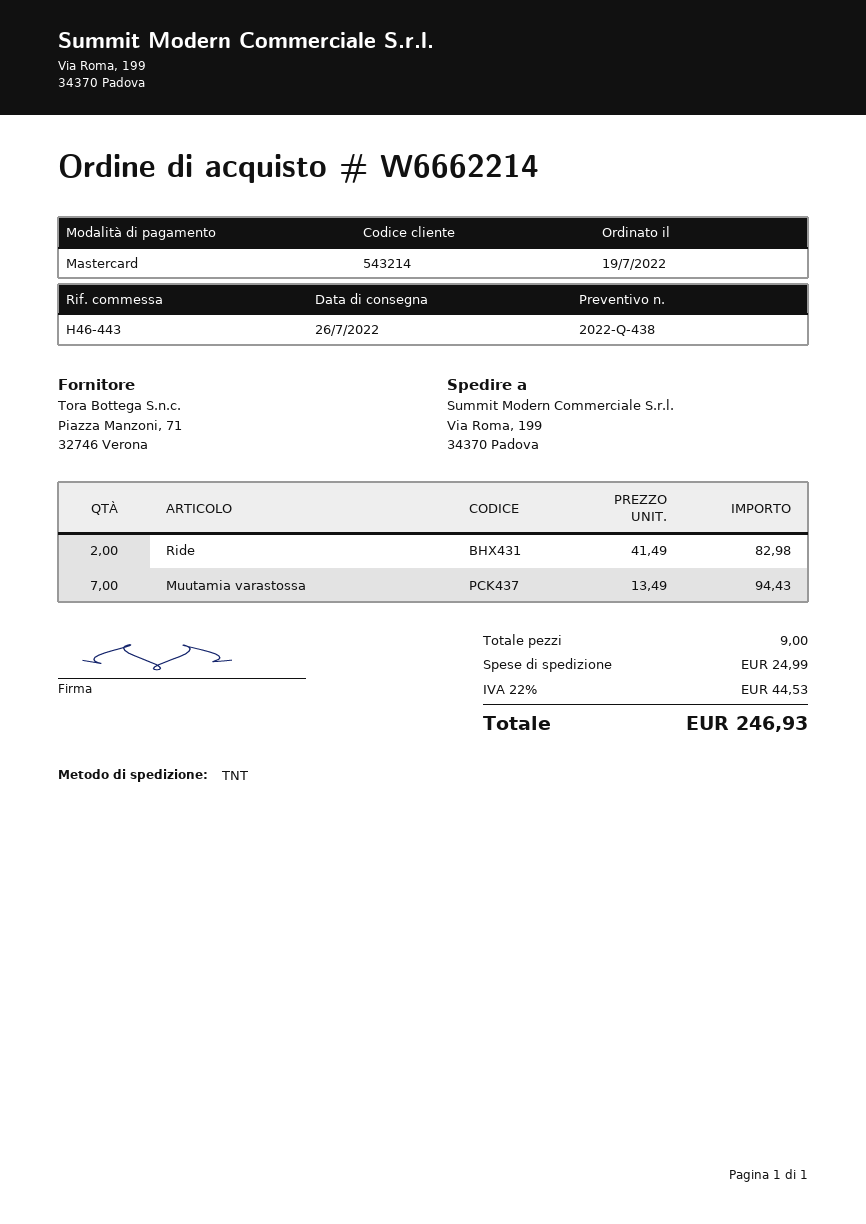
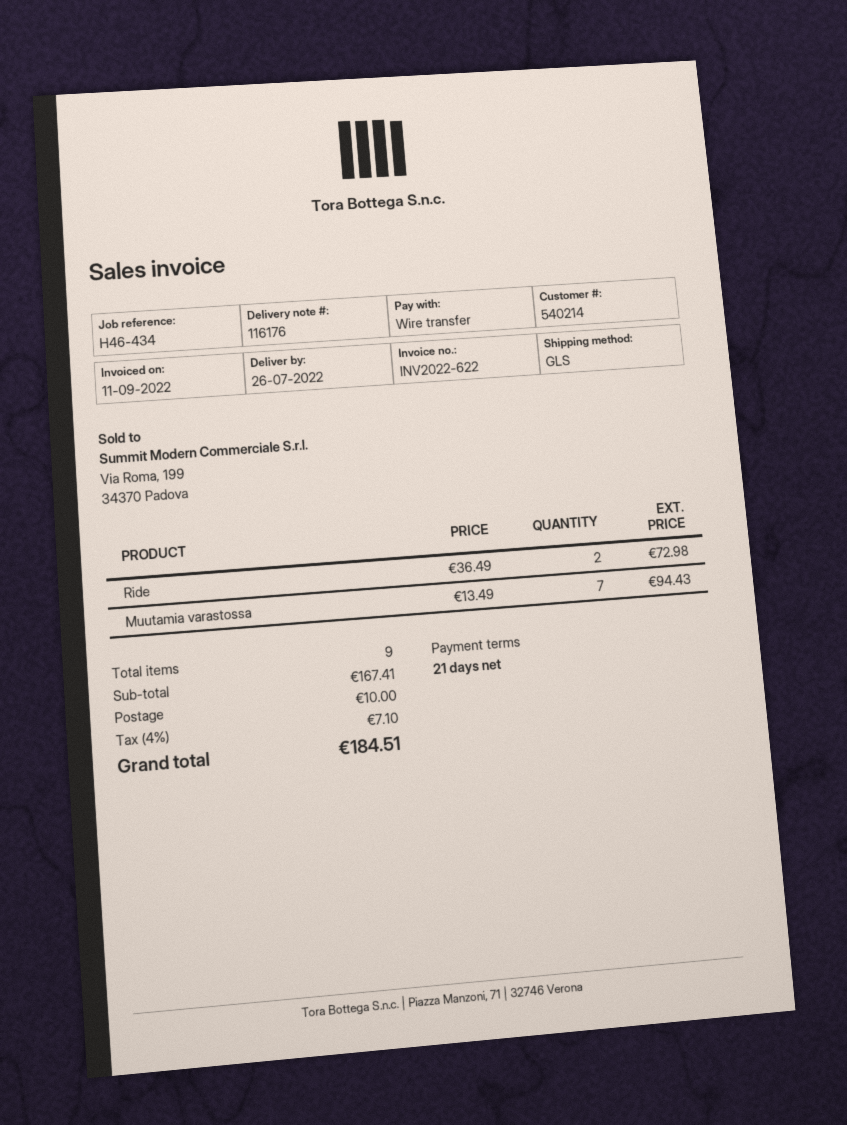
customer number: 543214 -> 540214
reference: H46-443 -> H46-434
payment method: Mastercard -> bank transfer
shipping method: TNT -> GLS
Ride: 2 x 41.49 = 82.98 -> 2 x 36.49 = 72.98
shipping: 24.99 -> 10.00
tax: 22% = 44.53 -> 4% = 7.10
total: 246.93 -> 184.51

